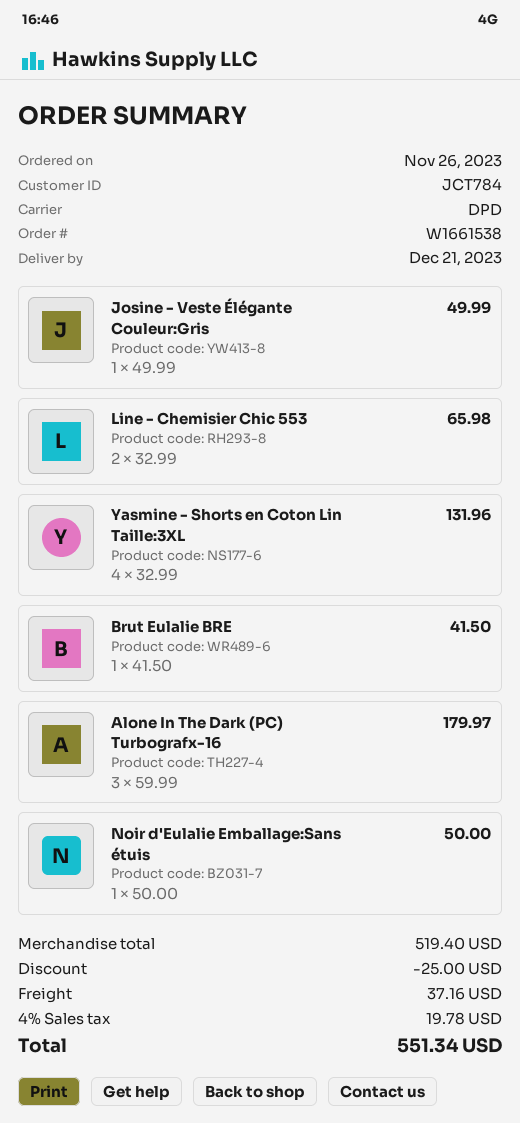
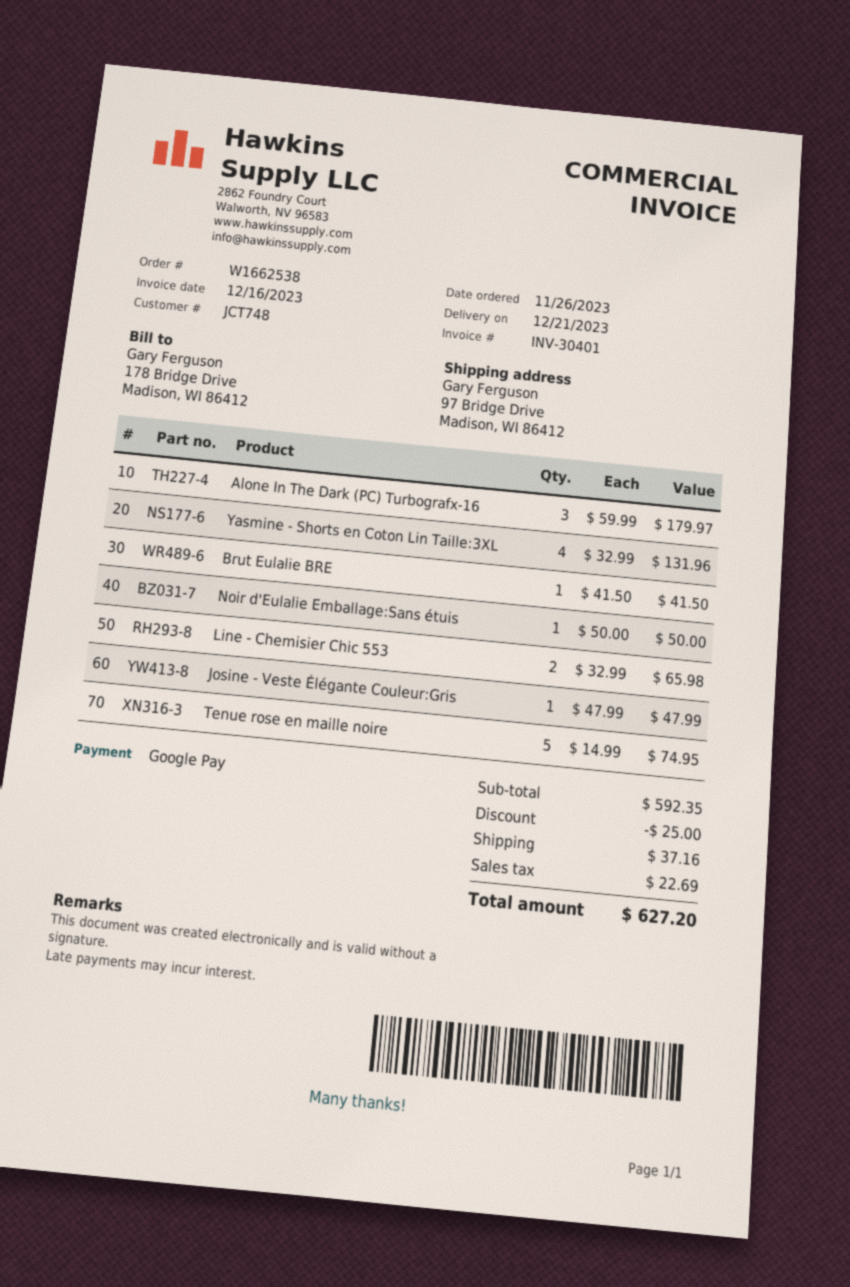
order number: W1661538 -> W1662538
customer number: JCT784 -> JCT748
Josine - Veste Élégante Couleur:Gris: 1 x 49.99 = 49.99 -> 1 x 47.99 = 47.99
Tenue rose en maille noire: none -> 5 x 14.99 = 74.95
subtotal: 519.40 -> 592.35
tax: 19.78 -> 22.69
total: 551.34 -> 627.20

